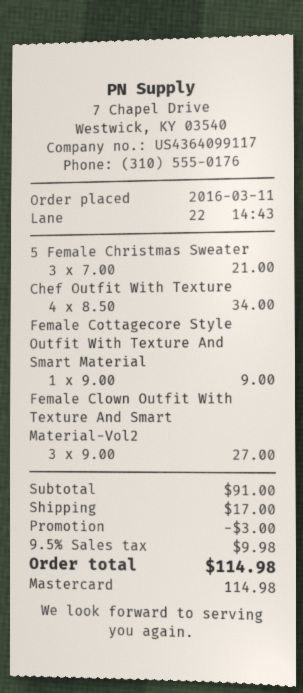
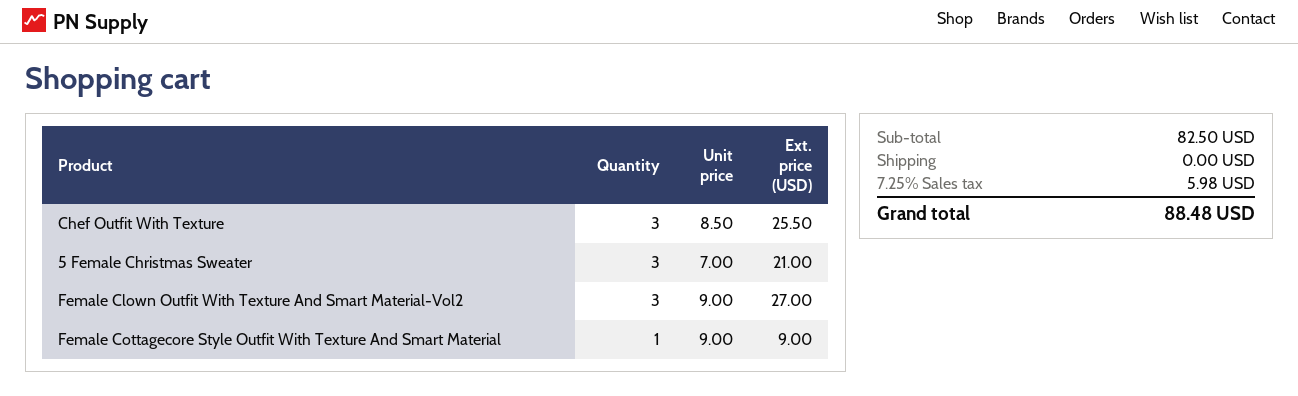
Chef Outfit With Texture: 4 x 8.50 = 34.00 -> 3 x 8.50 = 25.50
subtotal: 91.00 -> 82.50
discount: 3.00 -> none
shipping: 17.00 -> 0.00
tax: 9.5% = 9.98 -> 7.25% = 5.98
total: 114.98 -> 88.48

